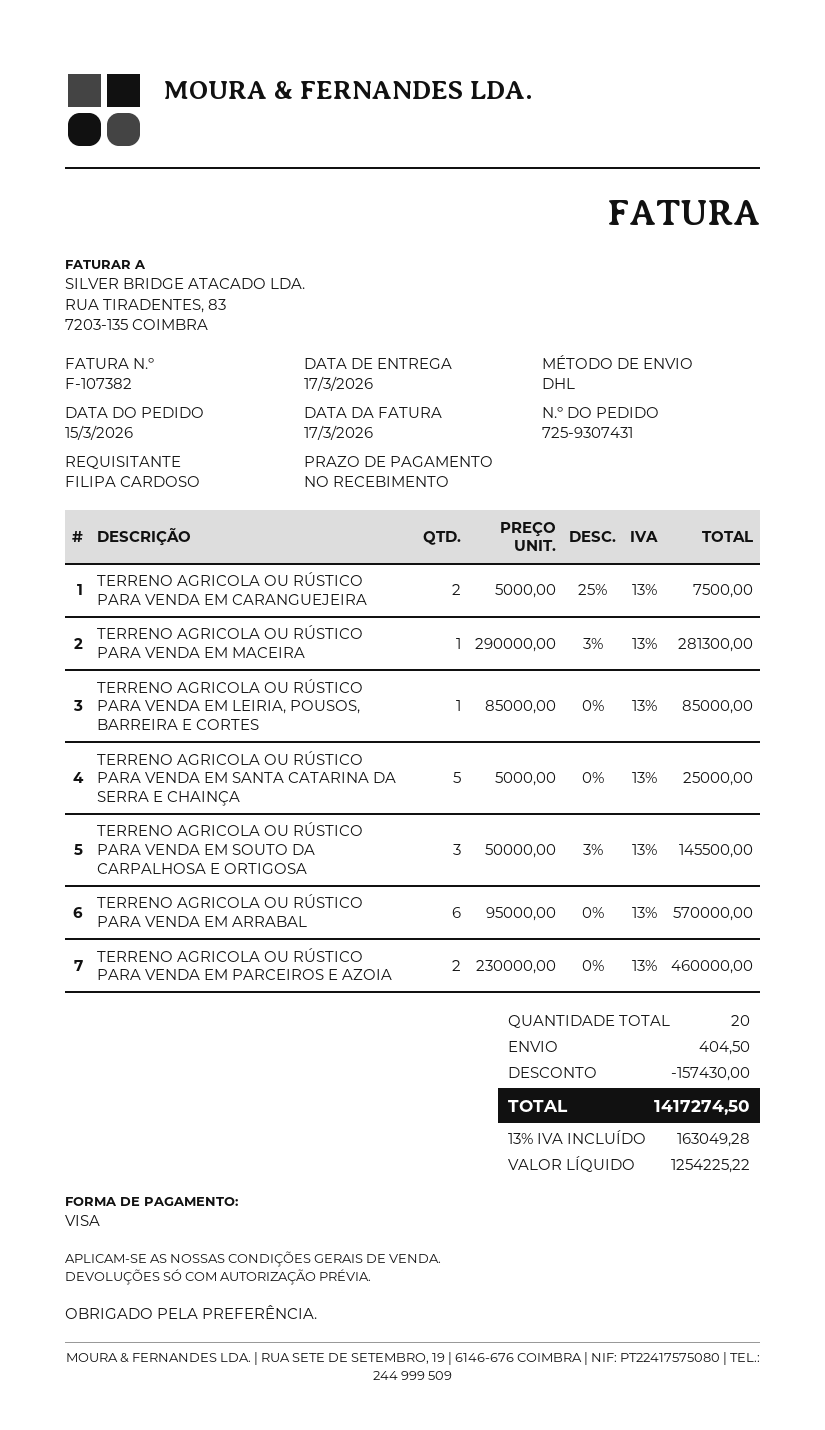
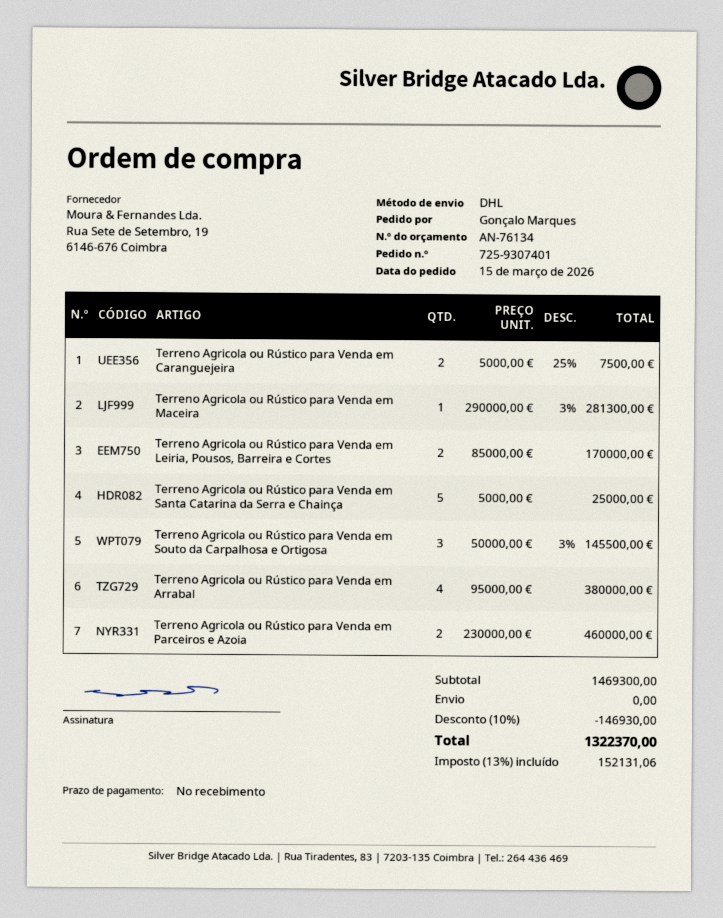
order number: 725-9307431 -> 725-9307401
ordered by: FILIPA CARDOSO -> Gonçalo Marques
TERRENO AGRICOLA OU RÚSTICO PARA VENDA EM LEIRIA, POUSOS, BARREIRA E CORTES: 1 x 85000.00 = 85000.00 -> 2 x 85000.00 = 170000.00
TERRENO AGRICOLA OU RÚSTICO PARA VENDA EM ARRABAL: 6 x 95000.00 = 570000.00 -> 4 x 95000.00 = 380000.00
discount: 157430.00 -> 146930.00
shipping: 404.50 -> 0.00
tax: 13% = 163049.28 -> 13% = 152131.06
total: 1417274.50 -> 1322370.00

